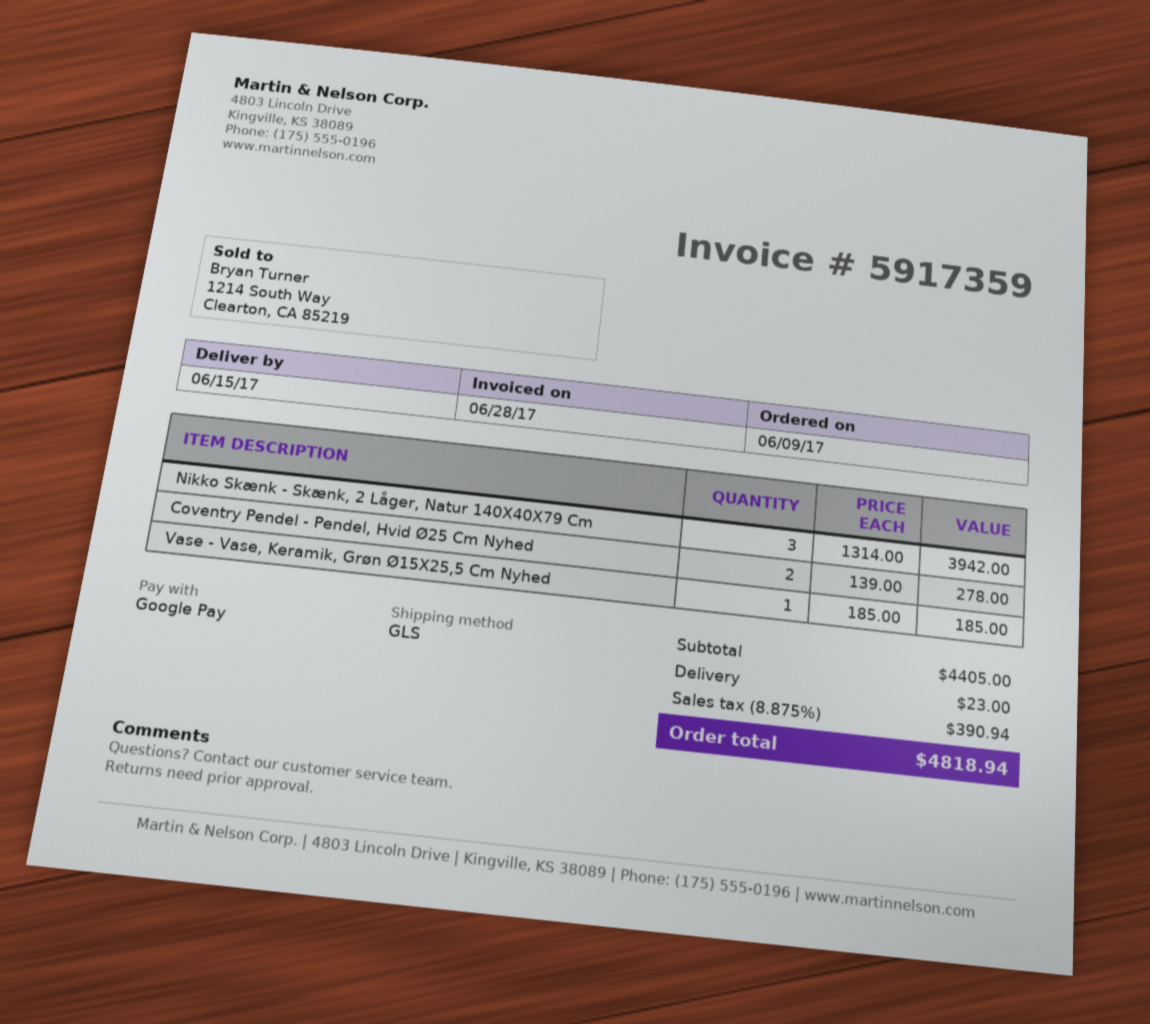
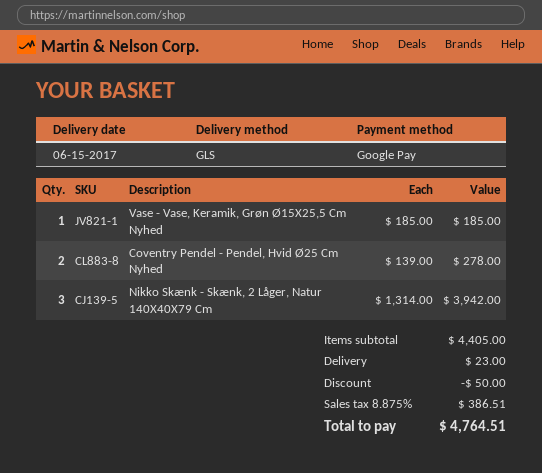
discount: none -> 50.00
tax: 8.875% = 390.94 -> 8.875% = 386.51
total: 4818.94 -> 4764.51

